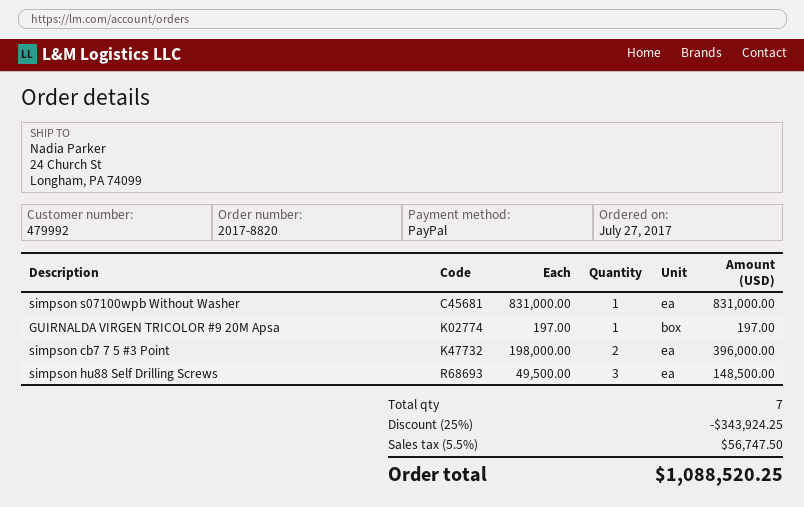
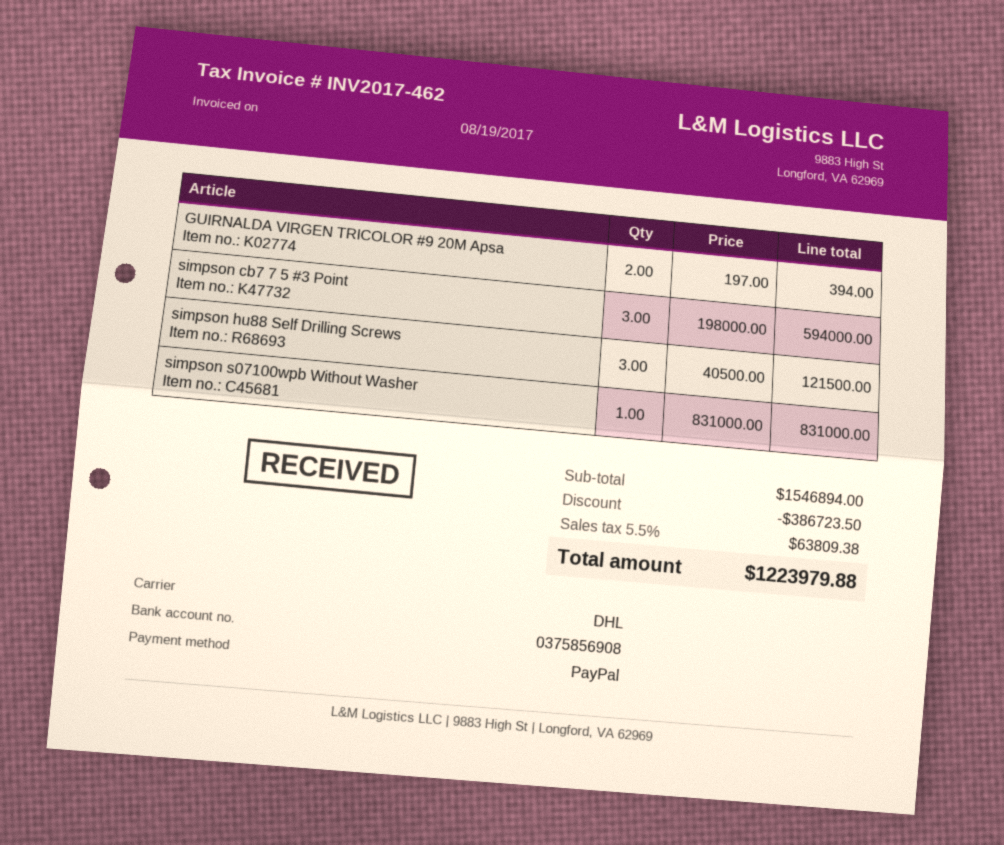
GUIRNALDA VIRGEN TRICOLOR #9 20M Apsa: 1 x 197.00 = 197.00 -> 2 x 197.00 = 394.00
simpson cb7 7 5 #3 Point: 2 x 198000.00 = 396000.00 -> 3 x 198000.00 = 594000.00
simpson hu88 Self Drilling Screws: 3 x 49500.00 = 148500.00 -> 3 x 40500.00 = 121500.00
discount: 343924.25 -> 386723.50
tax: 5.5% = 56747.50 -> 5.5% = 63809.38
total: 1088520.25 -> 1223979.88

